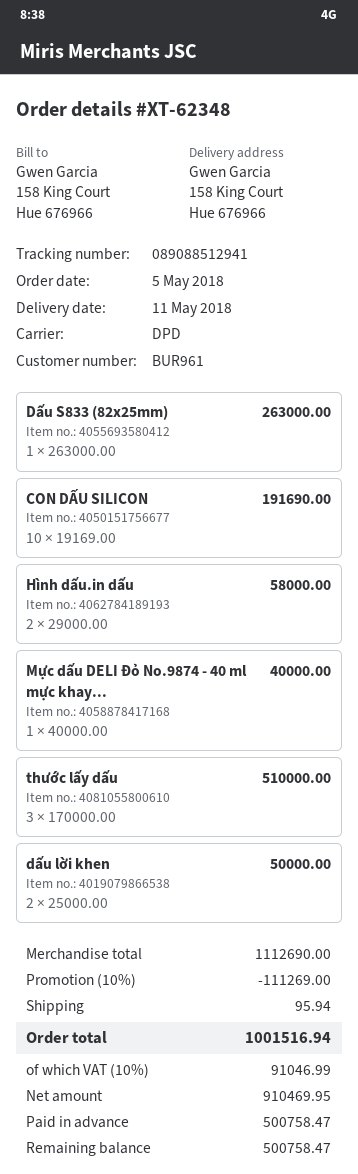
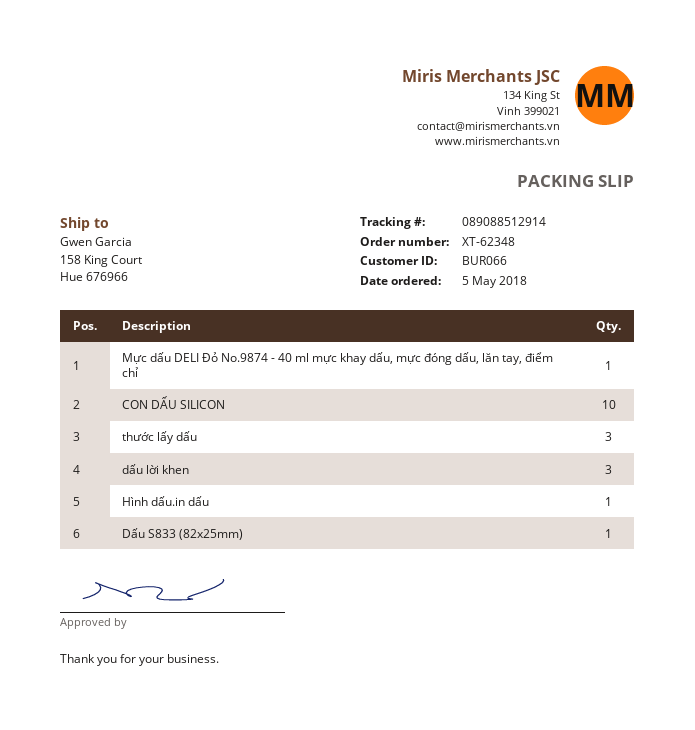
customer number: BUR961 -> BUR066
tracking number: 089088512941 -> 089088512914
Hình dấu.in dấu: 2 -> 1
dấu lời khen: 2 -> 3

